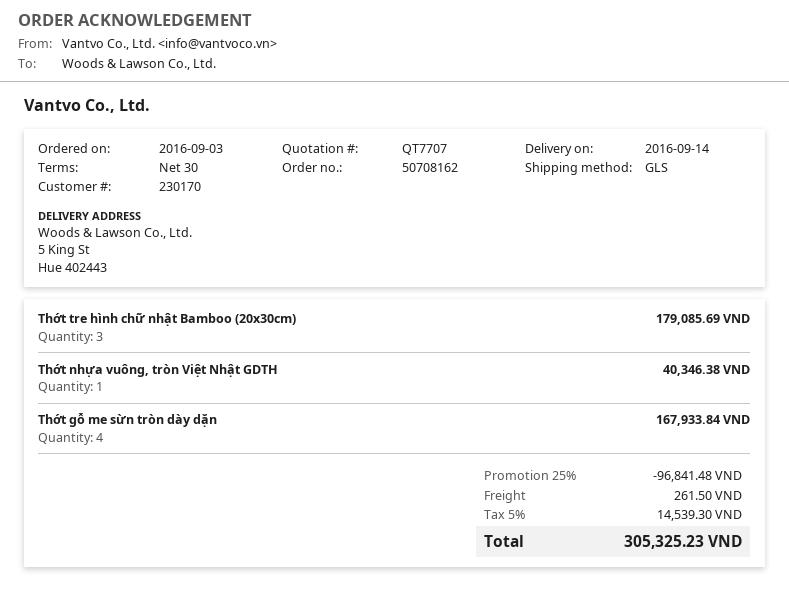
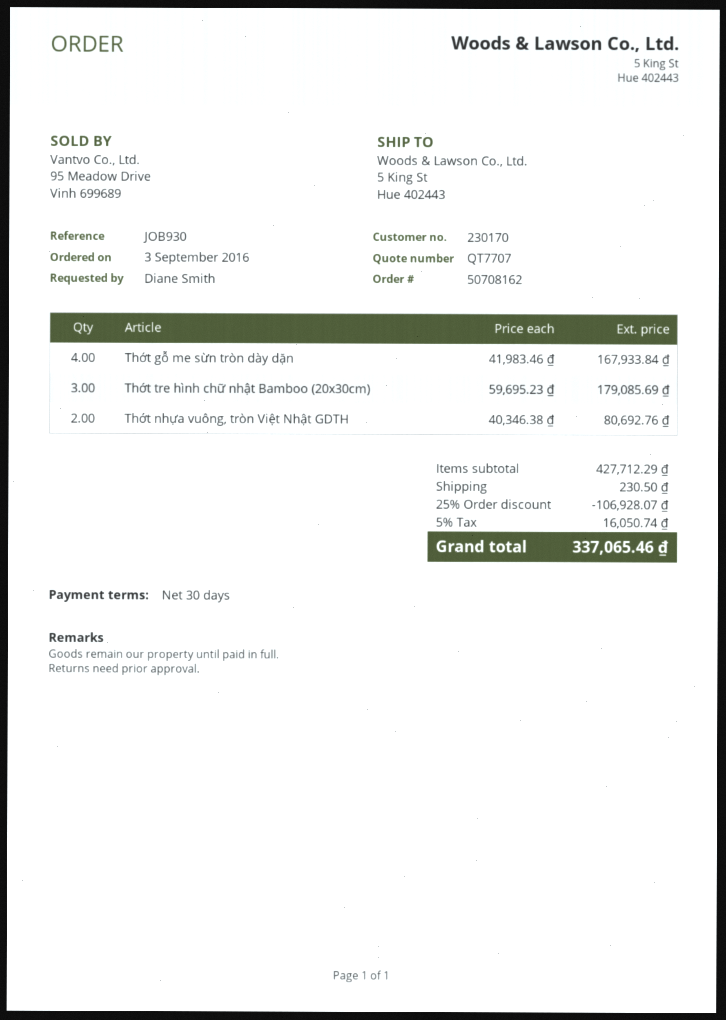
Thớt nhựa vuông, tròn Việt Nhật GDTH: 1 for 40346.38 -> 2 for 80692.76
discount: 25% = 96841.48 -> 25% = 106928.07
shipping: 261.50 -> 230.50
tax: 5% = 14539.30 -> 5% = 16050.74
total: 305325.23 -> 337065.46

